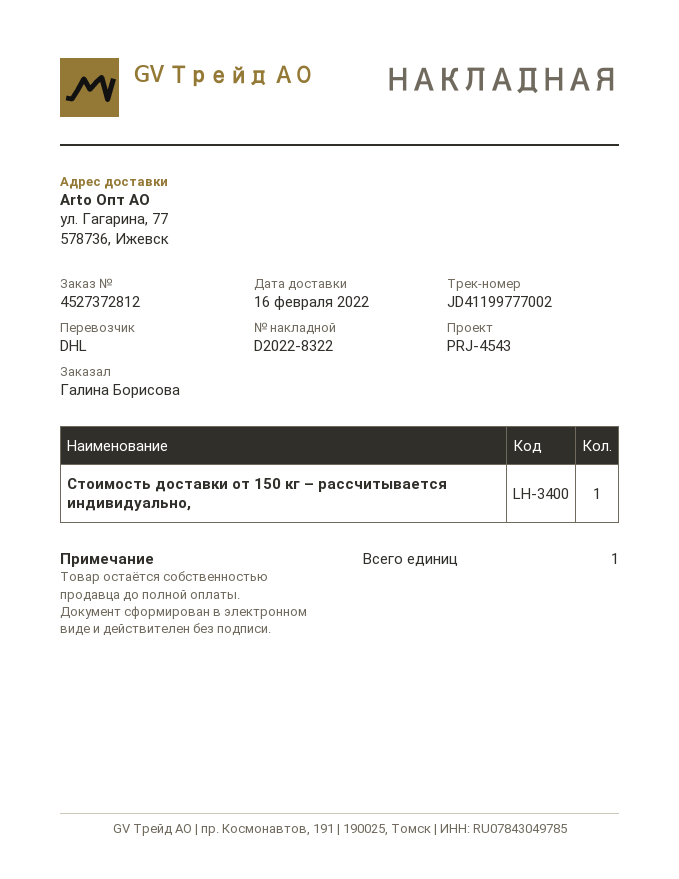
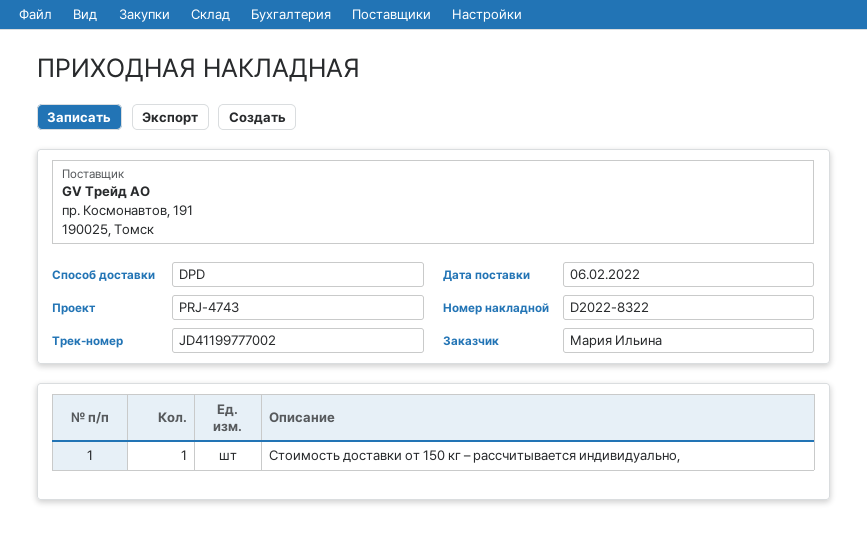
delivery date: 2022-02-16 -> 2022-02-06
reference: PRJ-4543 -> PRJ-4743
ordered by: Галина Борисова -> Мария Ильина
shipping method: DHL -> DPD

